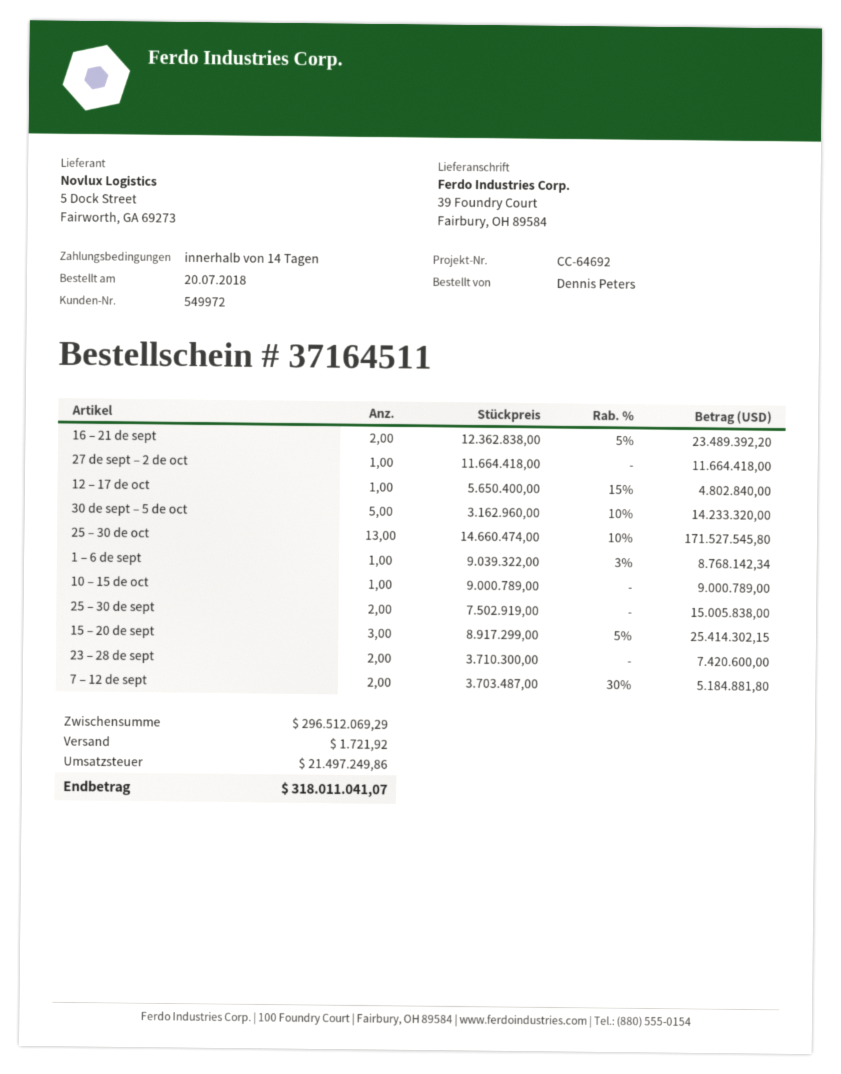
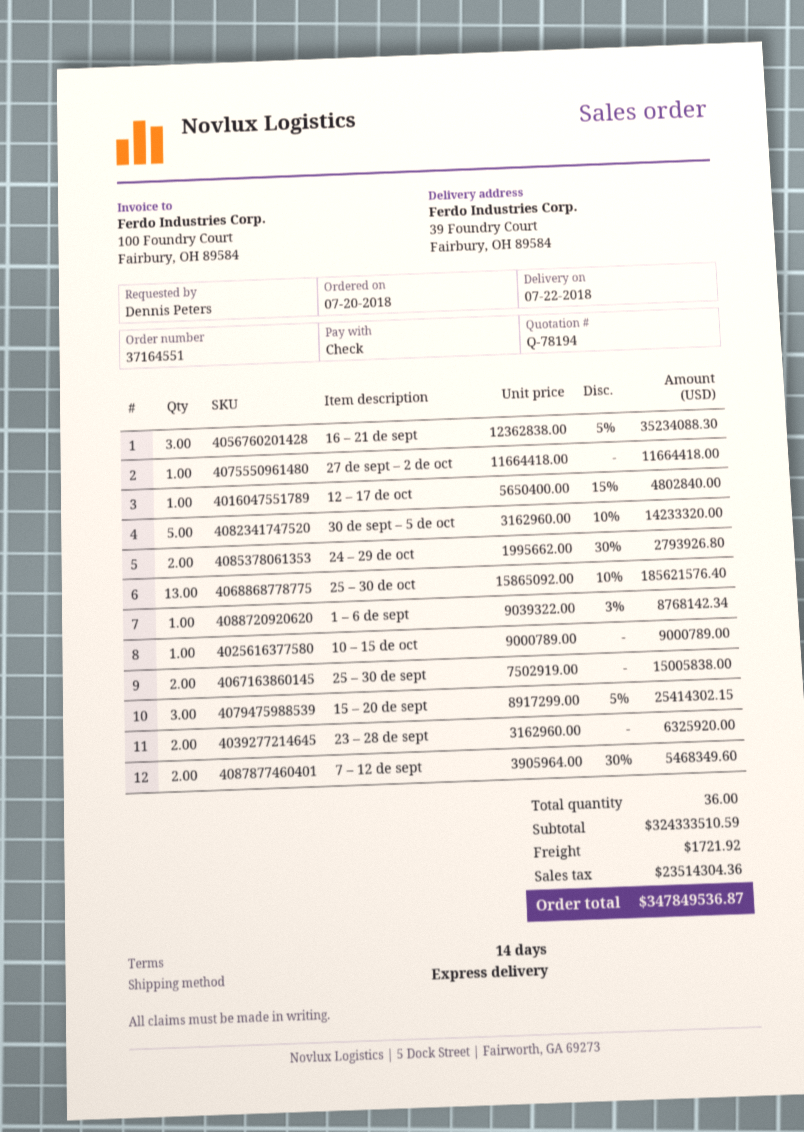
order number: 37164511 -> 37164551
16 – 21 de sept: 2 x 12362838.00 - 5% = 23489392.20 -> 3 x 12362838.00 - 5% = 35234088.30
25 – 30 de oct: 13 x 14660474.00 - 10% = 171527545.80 -> 13 x 15865092.00 - 10% = 185621576.40
23 – 28 de sept: 2 x 3710300.00 = 7420600.00 -> 2 x 3162960.00 = 6325920.00
7 – 12 de sept: 2 x 3703487.00 - 30% = 5184881.80 -> 2 x 3905964.00 - 30% = 5468349.60
24 – 29 de oct: none -> 2 x 1995662.00 - 30% = 2793926.80
subtotal: 296512069.29 -> 324333510.59
tax: 21497249.86 -> 23514304.36
total: 318011041.07 -> 347849536.87

